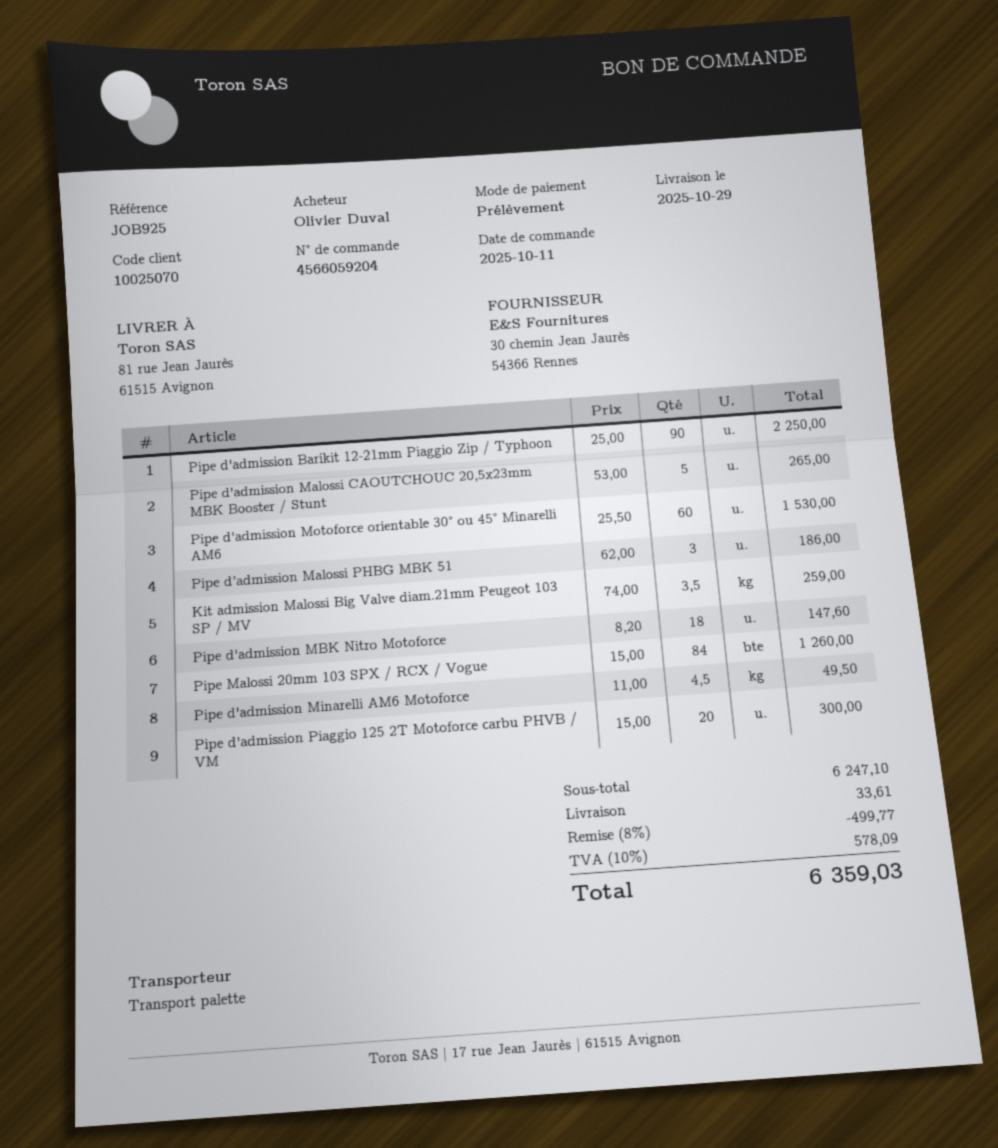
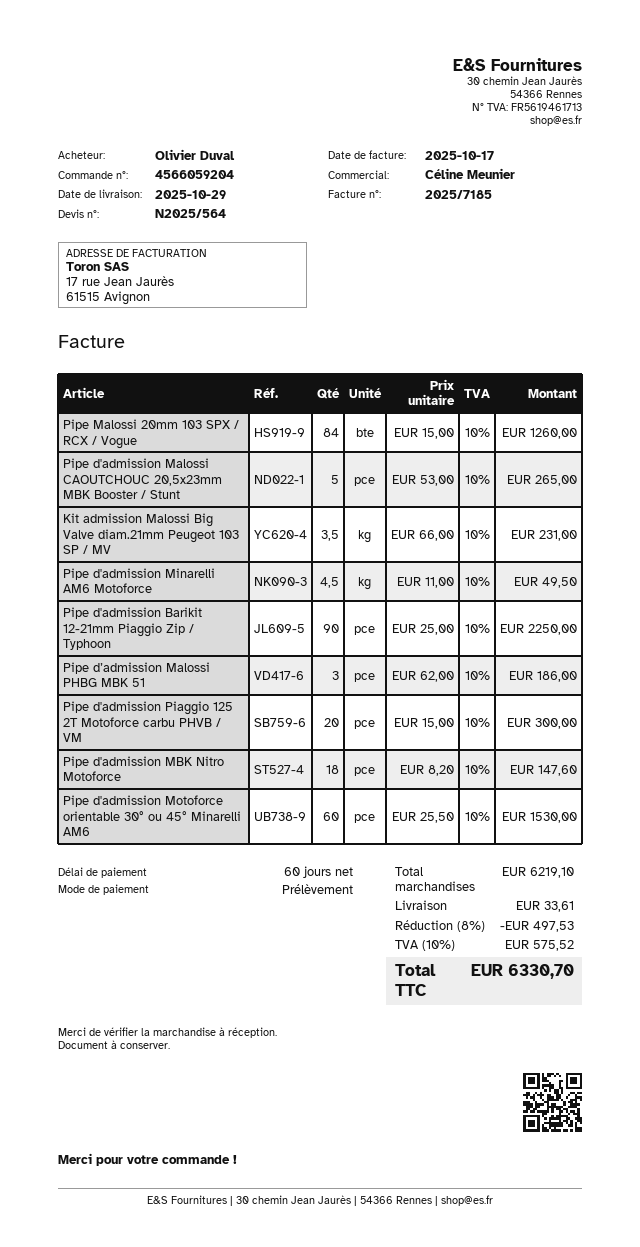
Kit admission Malossi Big Valve diam.21mm Peugeot 103 SP / MV: 3.5 x 74.00 = 259.00 -> 3.5 x 66.00 = 231.00
subtotal: 6247.10 -> 6219.10
discount: 8% = 499.77 -> 8% = 497.53
tax: 10% = 578.09 -> 10% = 575.52
total: 6359.03 -> 6330.70

